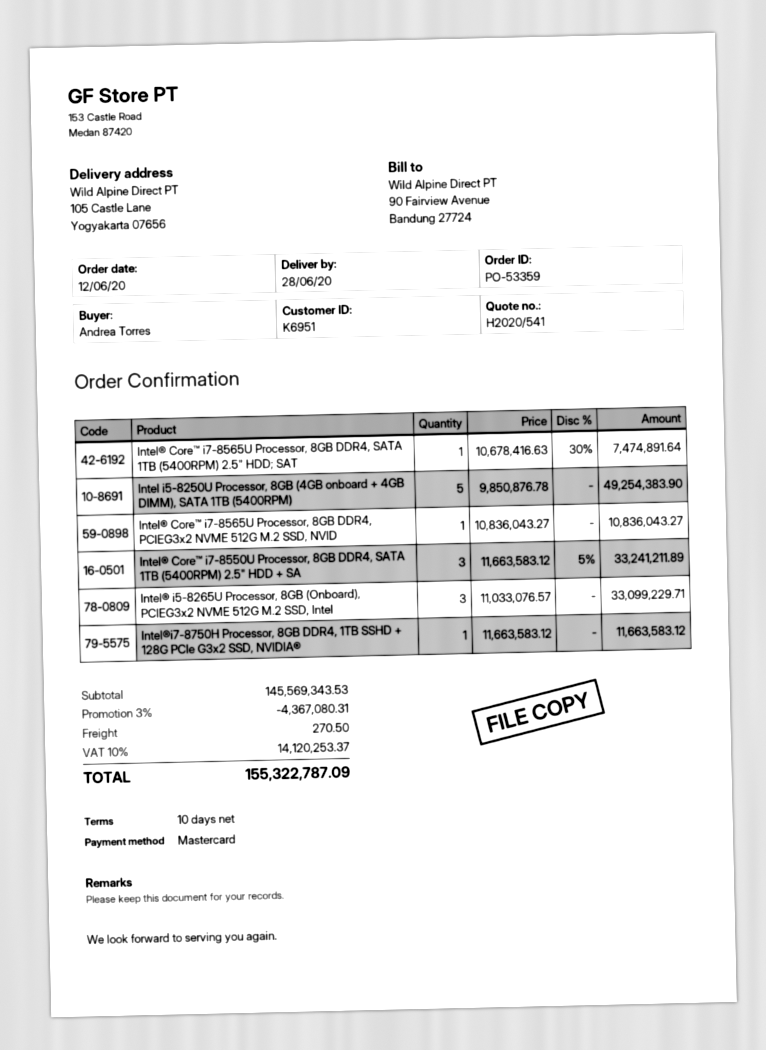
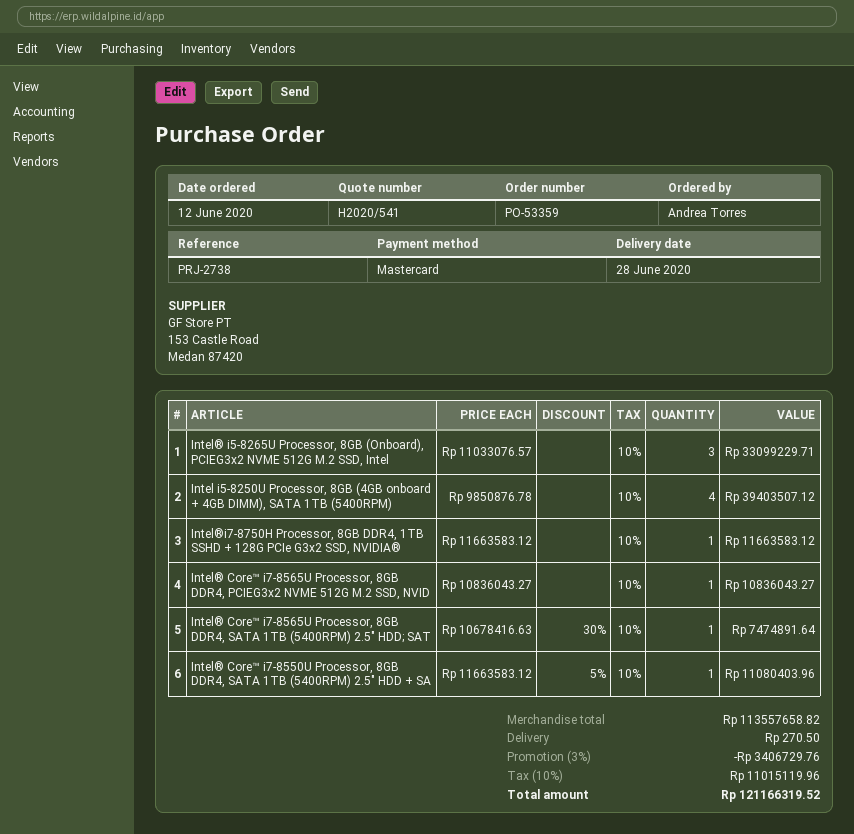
Intel i5-8250U Processor, 8GB (4GB onboard + 4GB DIMM), SATA 1TB (5400RPM): 5 x 9850876.78 = 49254383.90 -> 4 x 9850876.78 = 39403507.12
Intel® Core™ i7-8550U Processor, 8GB DDR4, SATA 1TB (5400RPM) 2.5" HDD + SA: 3 x 11663583.12 - 5% = 33241211.89 -> 1 x 11663583.12 - 5% = 11080403.96
subtotal: 145569343.53 -> 113557658.82
discount: 3% = 4367080.31 -> 3% = 3406729.76
tax: 10% = 14120253.37 -> 10% = 11015119.96
total: 155322787.09 -> 121166319.52

